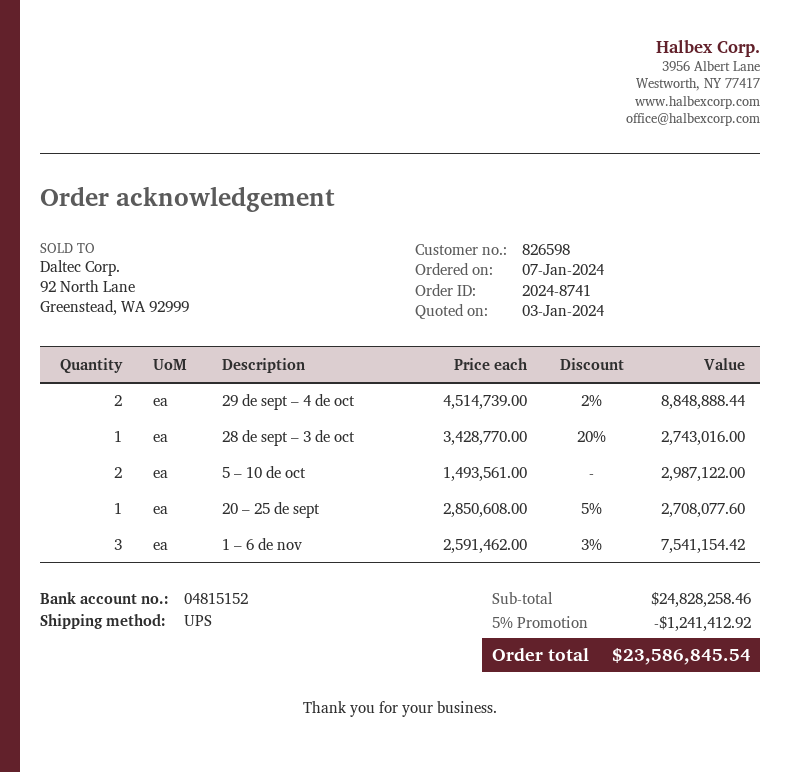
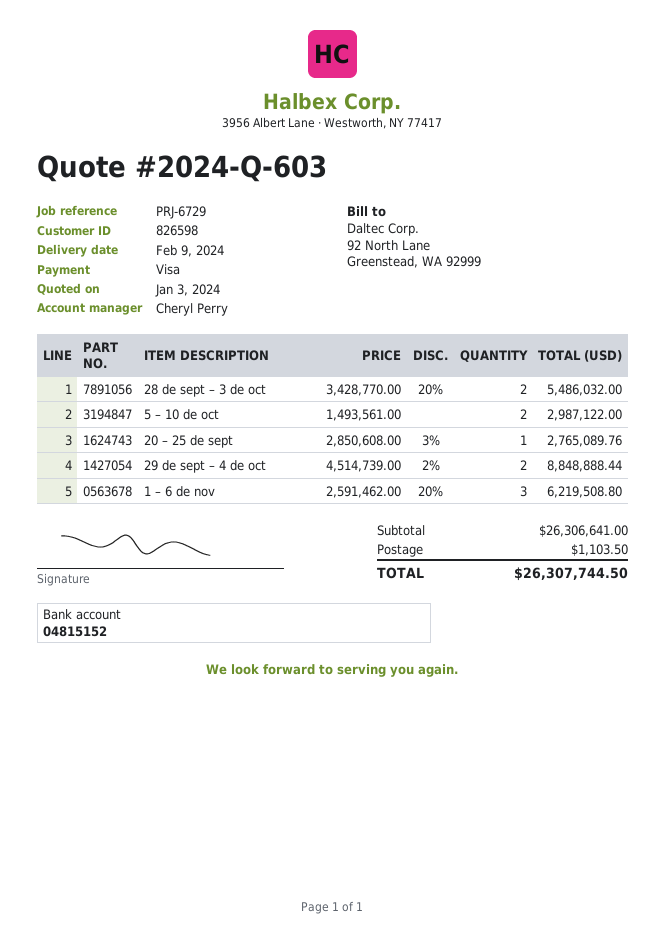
28 de sept – 3 de oct: 1 x 3428770.00 - 20% = 2743016.00 -> 2 x 3428770.00 - 20% = 5486032.00
20 – 25 de sept: 1 x 2850608.00 - 5% = 2708077.60 -> 1 x 2850608.00 - 3% = 2765089.76
1 – 6 de nov: 3 x 2591462.00 - 3% = 7541154.42 -> 3 x 2591462.00 - 20% = 6219508.80
subtotal: 24828258.46 -> 26306641.00
discount: 5% = 1241412.92 -> none
shipping: none -> 1103.50
total: 23586845.54 -> 26307744.50

